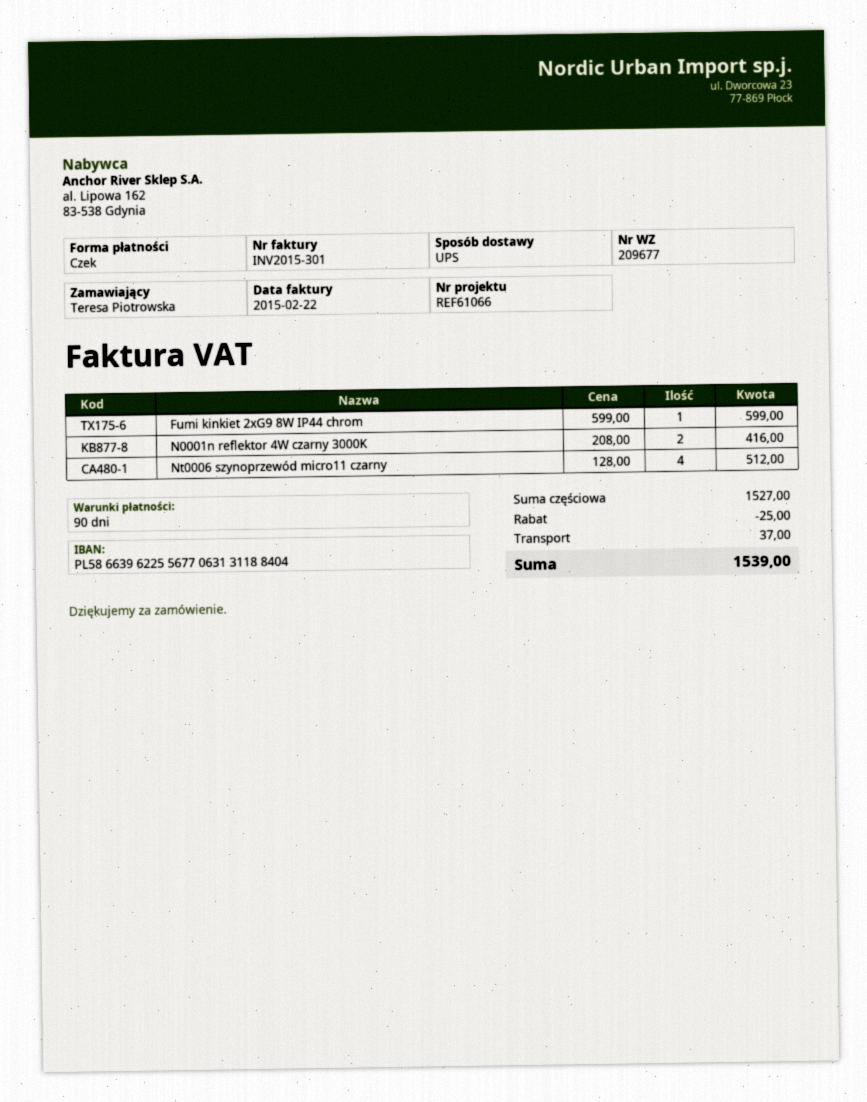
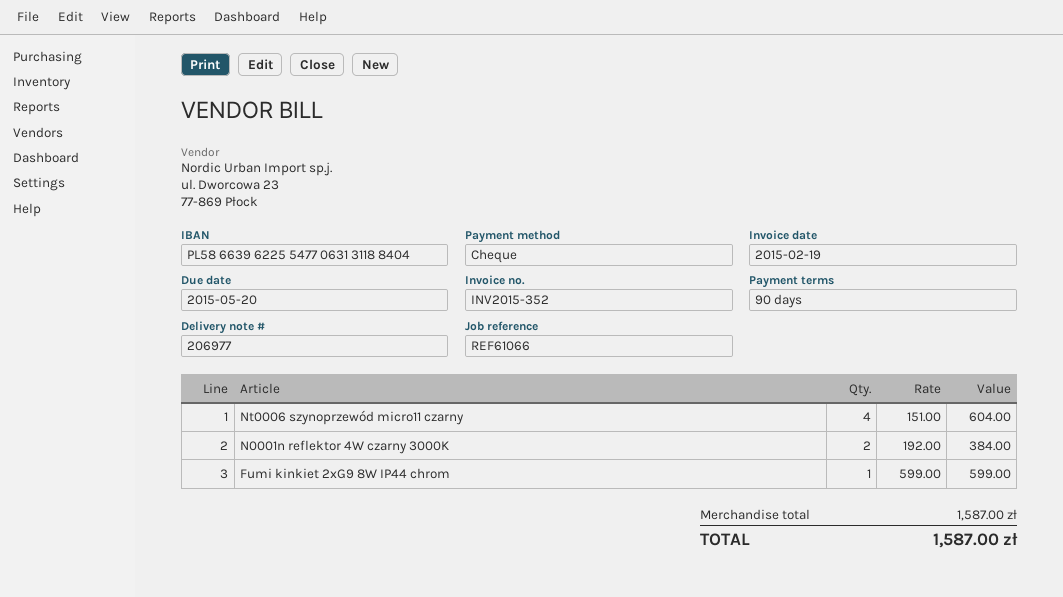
delivery note number: 209677 -> 206977
invoice number: INV2015-301 -> INV2015-352
invoice date: 2015-02-22 -> 2015-02-19
bank account: PL58663962255677063131188404 -> PL58663962255477063131188404
N0001n reflektor 4W czarny 3000K: 2 x 208.00 = 416.00 -> 2 x 192.00 = 384.00
Nt0006 szynoprzewód micro11 czarny: 4 x 128.00 = 512.00 -> 4 x 151.00 = 604.00
subtotal: 1527.00 -> 1587.00
discount: 25.00 -> none
shipping: 37.00 -> none
total: 1539.00 -> 1587.00

